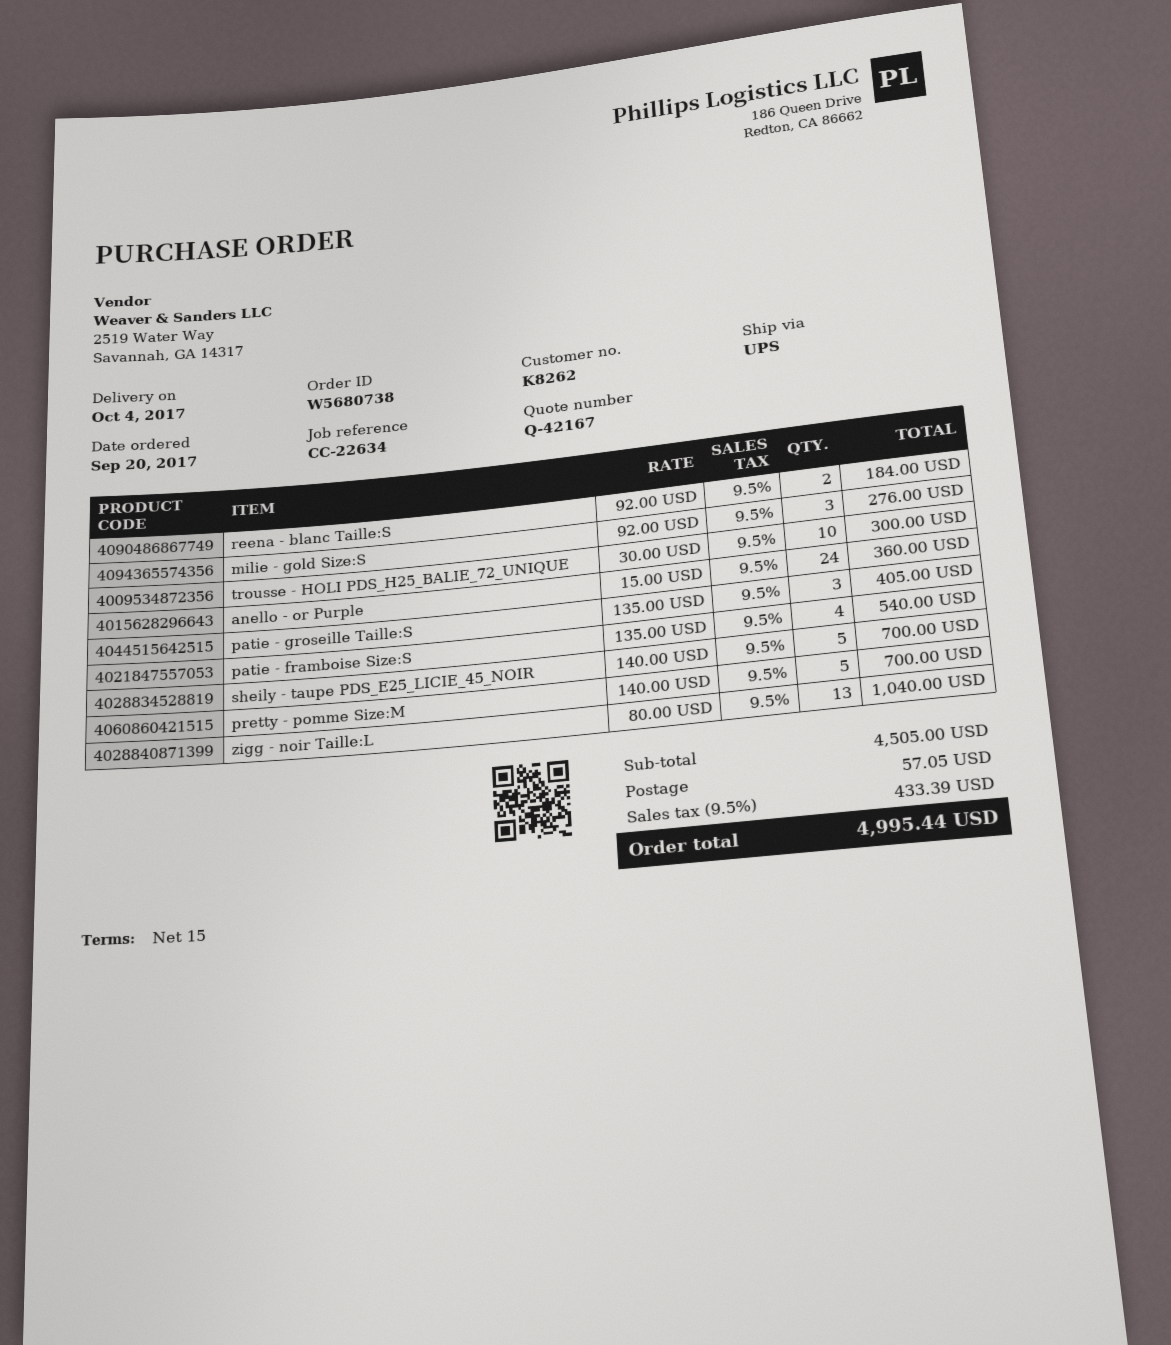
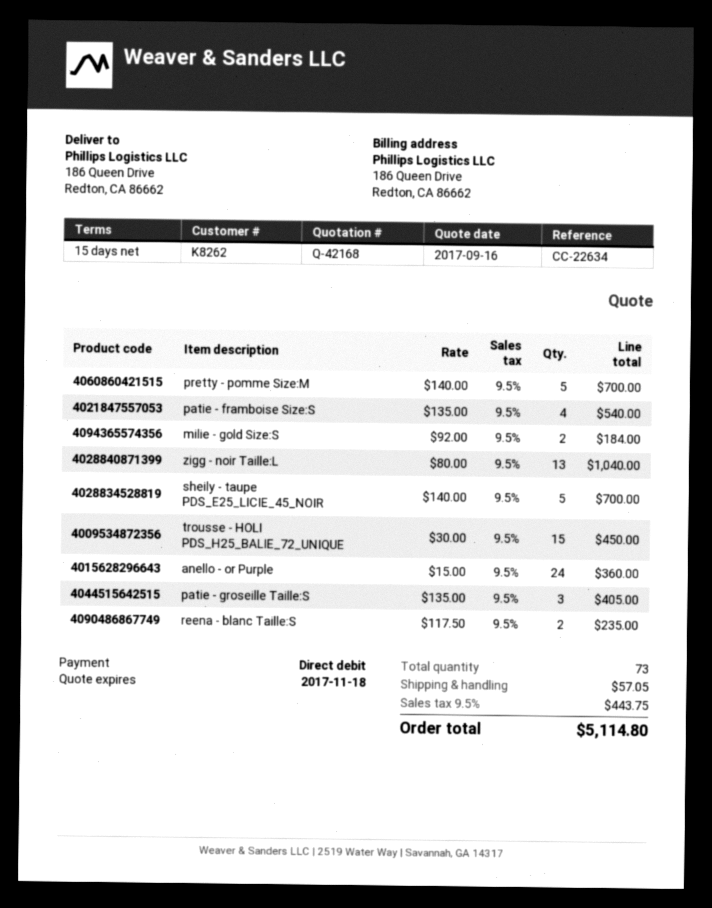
quote number: Q-42167 -> Q-42168
reena - blanc Taille:S: 2 x 92.00 = 184.00 -> 2 x 117.50 = 235.00
milie - gold Size:S: 3 x 92.00 = 276.00 -> 2 x 92.00 = 184.00
trousse - HOLI PDS_H25_BALIE_72_UNIQUE: 10 x 30.00 = 300.00 -> 15 x 30.00 = 450.00
tax: 9.5% = 433.39 -> 9.5% = 443.75
total: 4995.44 -> 5114.80

